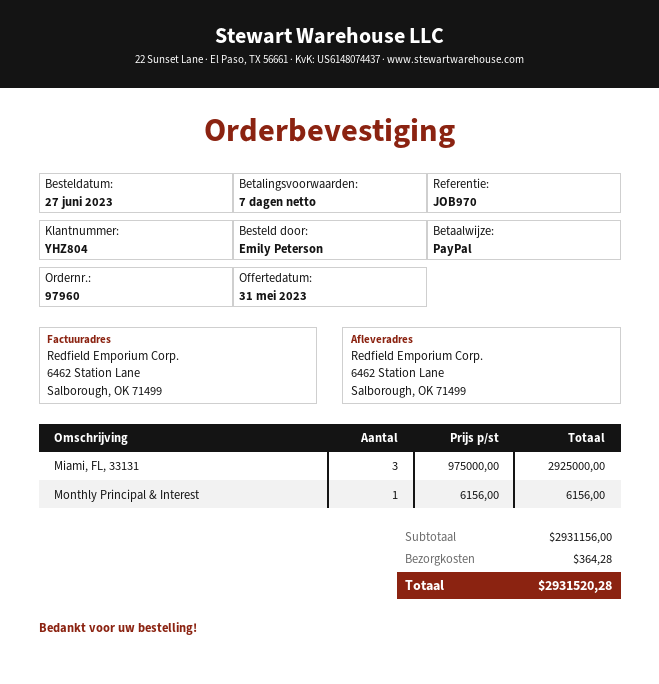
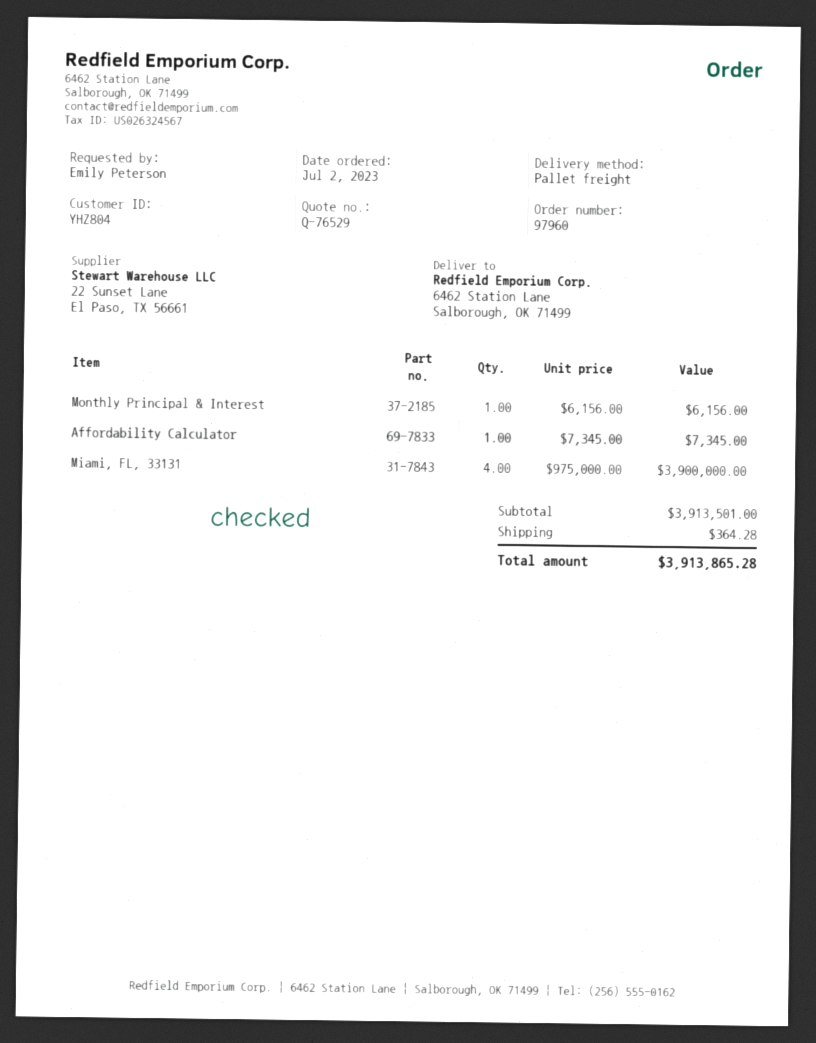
order date: 2023-06-27 -> 2023-07-02
Miami, FL, 33131: 3 x 975000.00 = 2925000.00 -> 4 x 975000.00 = 3900000.00
Affordability Calculator: none -> 1 x 7345.00 = 7345.00
subtotal: 2931156.00 -> 3913501.00
total: 2931520.28 -> 3913865.28

